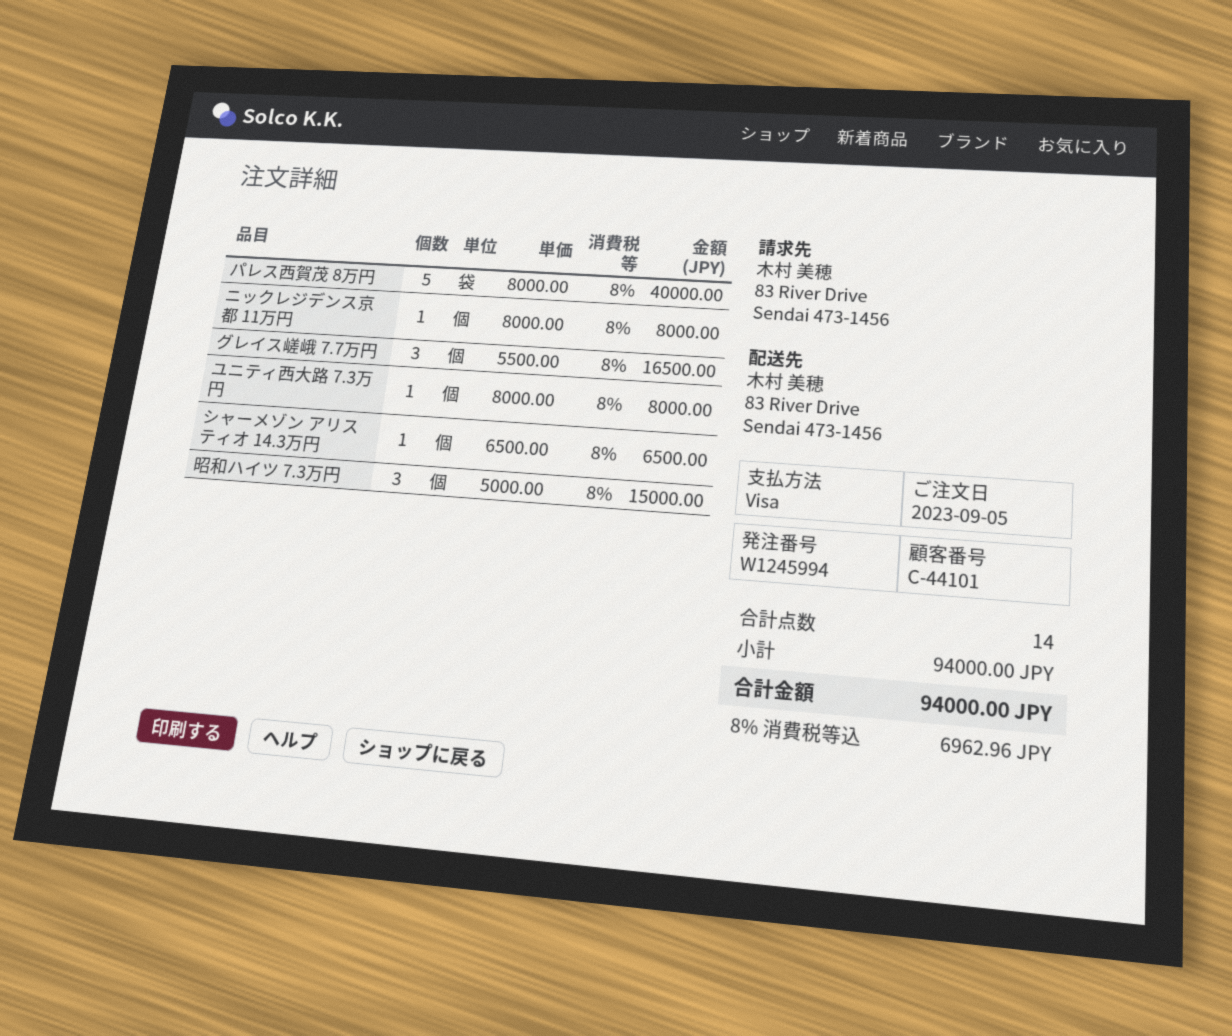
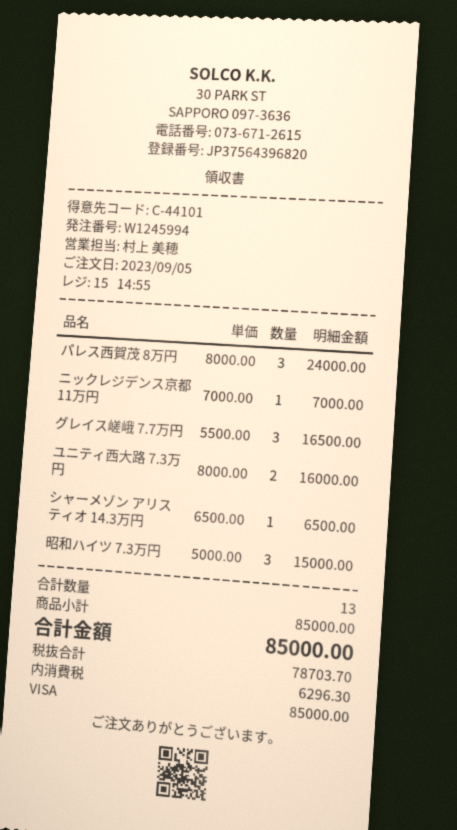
パレス西賀茂 8万円: 5 x 8000.00 = 40000.00 -> 3 x 8000.00 = 24000.00
ニックレジデンス京都 11万円: 1 x 8000.00 = 8000.00 -> 1 x 7000.00 = 7000.00
ユニティ西大路 7.3万円: 1 x 8000.00 = 8000.00 -> 2 x 8000.00 = 16000.00
total quantity: 14 -> 13
subtotal: 94000.00 -> 85000.00
tax: 6962.96 -> 6296.30
total: 94000.00 -> 85000.00

